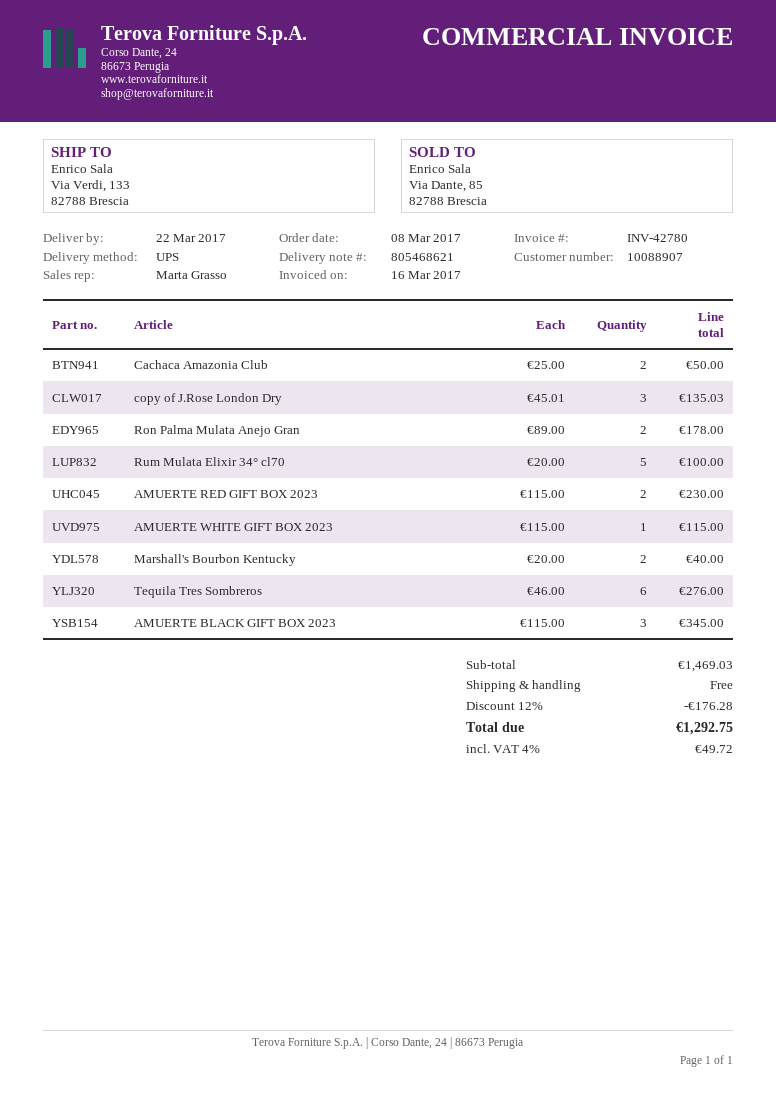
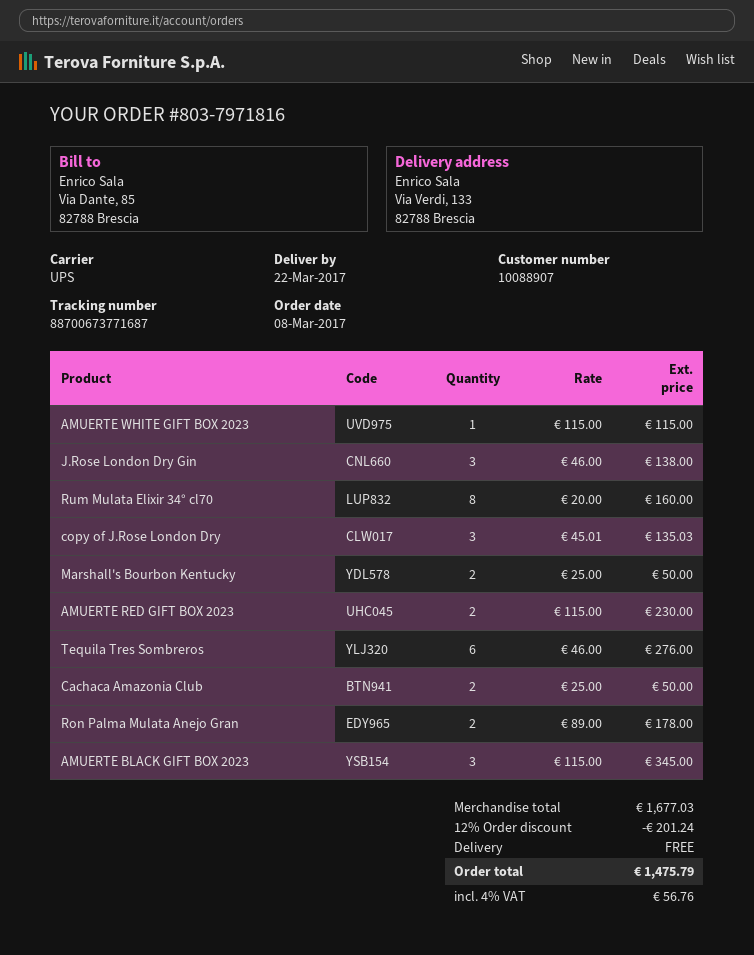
Rum Mulata Elixir 34° cl70: 5 x 20.00 = 100.00 -> 8 x 20.00 = 160.00
Marshall's Bourbon Kentucky: 2 x 20.00 = 40.00 -> 2 x 25.00 = 50.00
J.Rose London Dry Gin: none -> 3 x 46.00 = 138.00
subtotal: 1469.03 -> 1677.03
discount: 12% = 176.28 -> 12% = 201.24
tax: 4% = 49.72 -> 4% = 56.76
total: 1292.75 -> 1475.79

